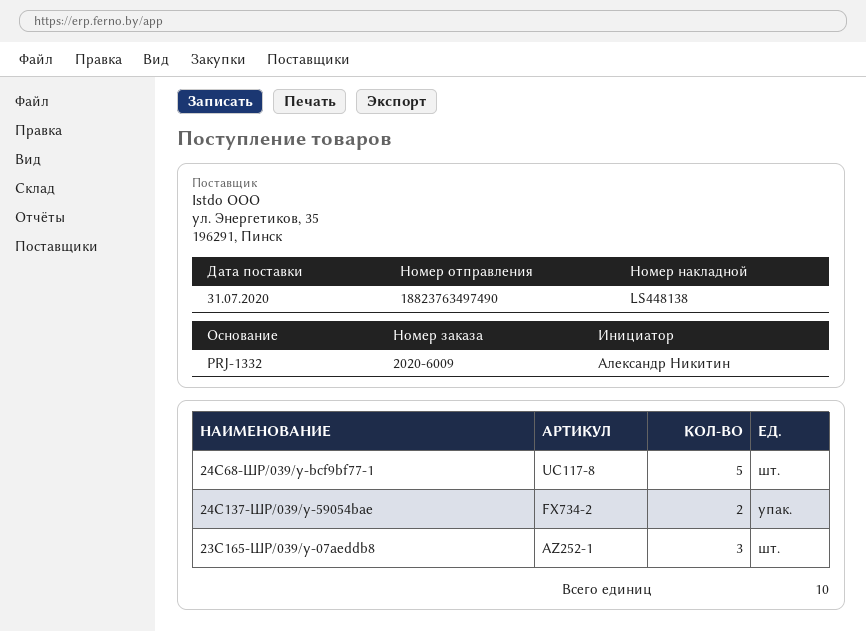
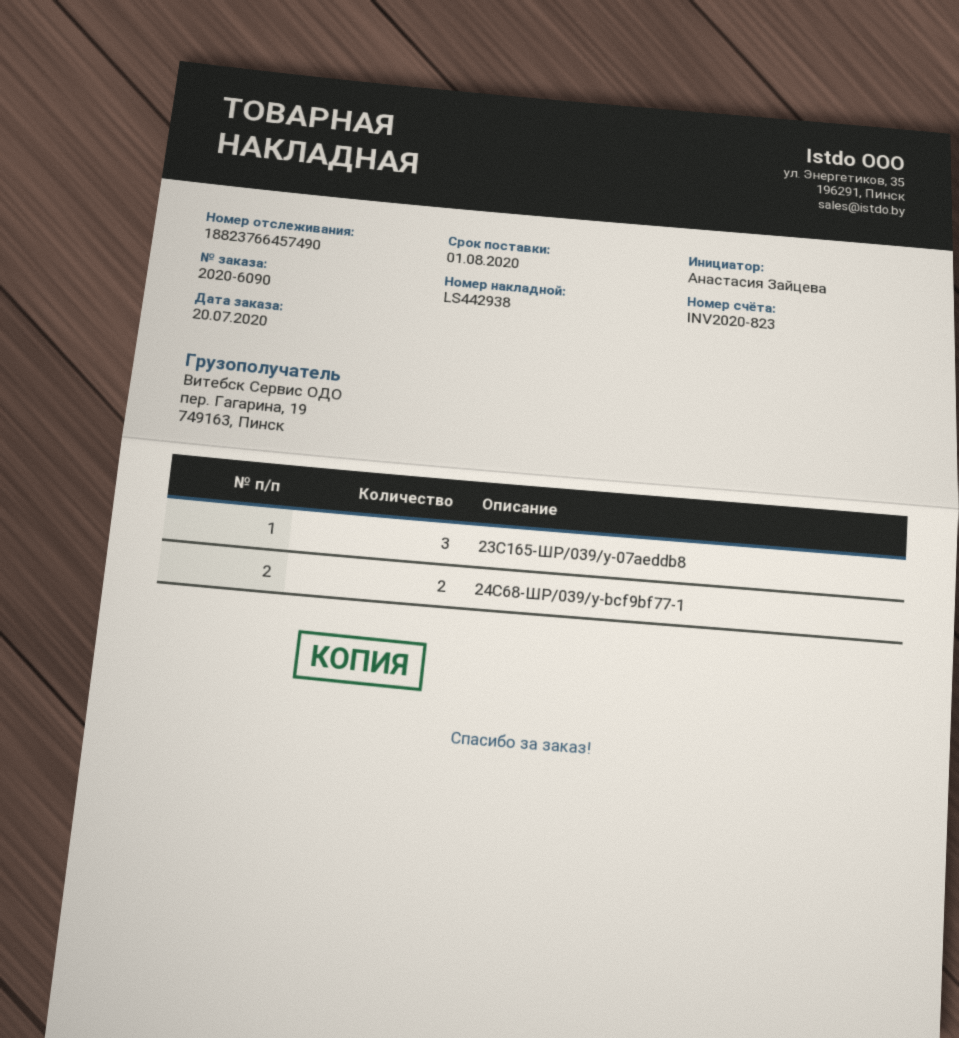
order number: 2020-6009 -> 2020-6090
delivery note number: LS448138 -> LS442938
delivery date: 2020-07-31 -> 2020-08-01
ordered by: Александр Никитин -> Анастасия Зайцева
tracking number: 18823763497490 -> 18823766457490
24С68-ШР/039/у-bcf9bf77-1: 5 -> 2
24С137-ШР/039/у-59054bae: 2 -> none

